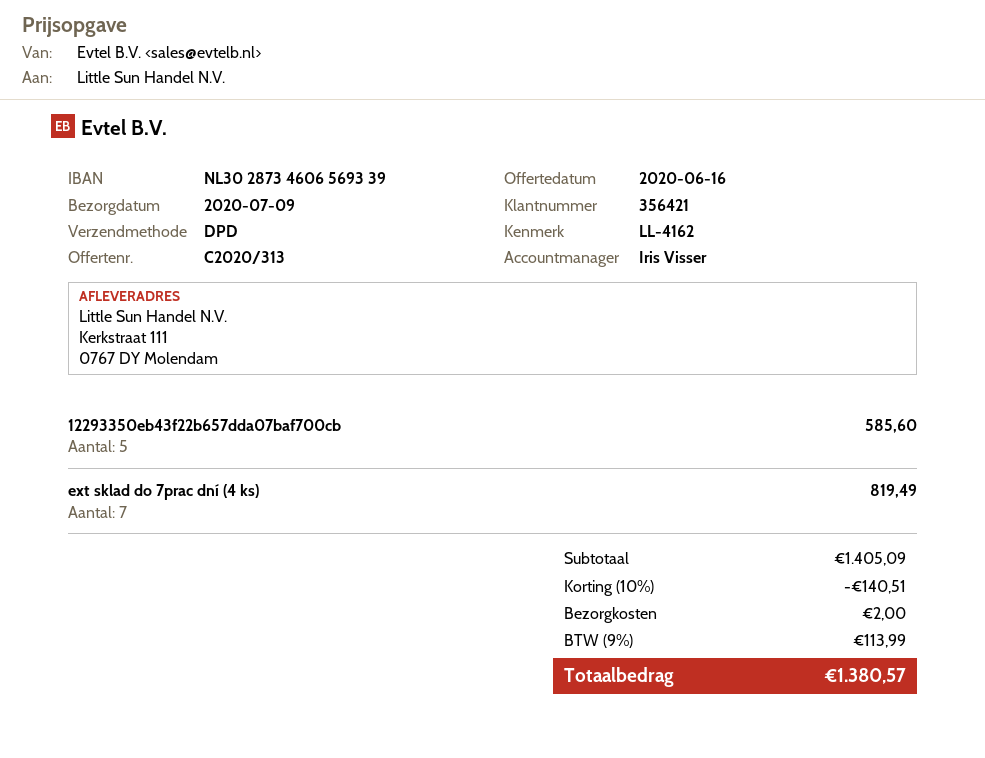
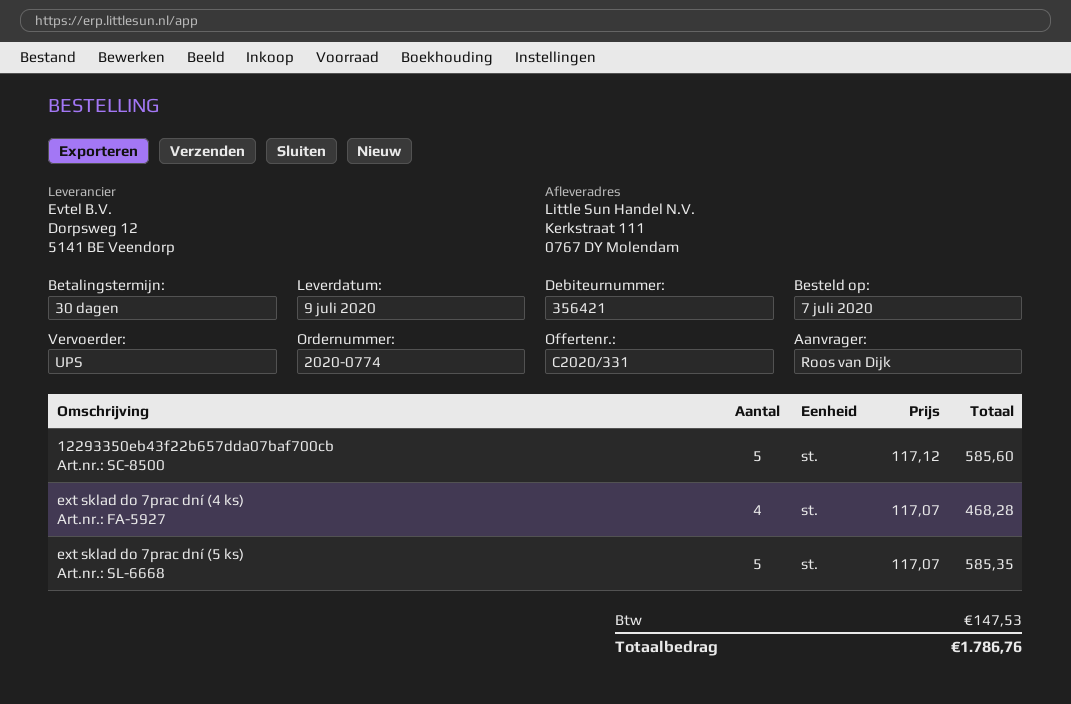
quote number: C2020/313 -> C2020/331
shipping method: DPD -> UPS
ext sklad do 7prac dní (4 ks): 7 for 819.49 -> 4 for 468.28
ext sklad do 7prac dní (5 ks): none -> 5 for 585.35
discount: 10% = 140.51 -> none
shipping: 2.00 -> none
tax: 113.99 -> 147.53
total: 1380.57 -> 1786.76

